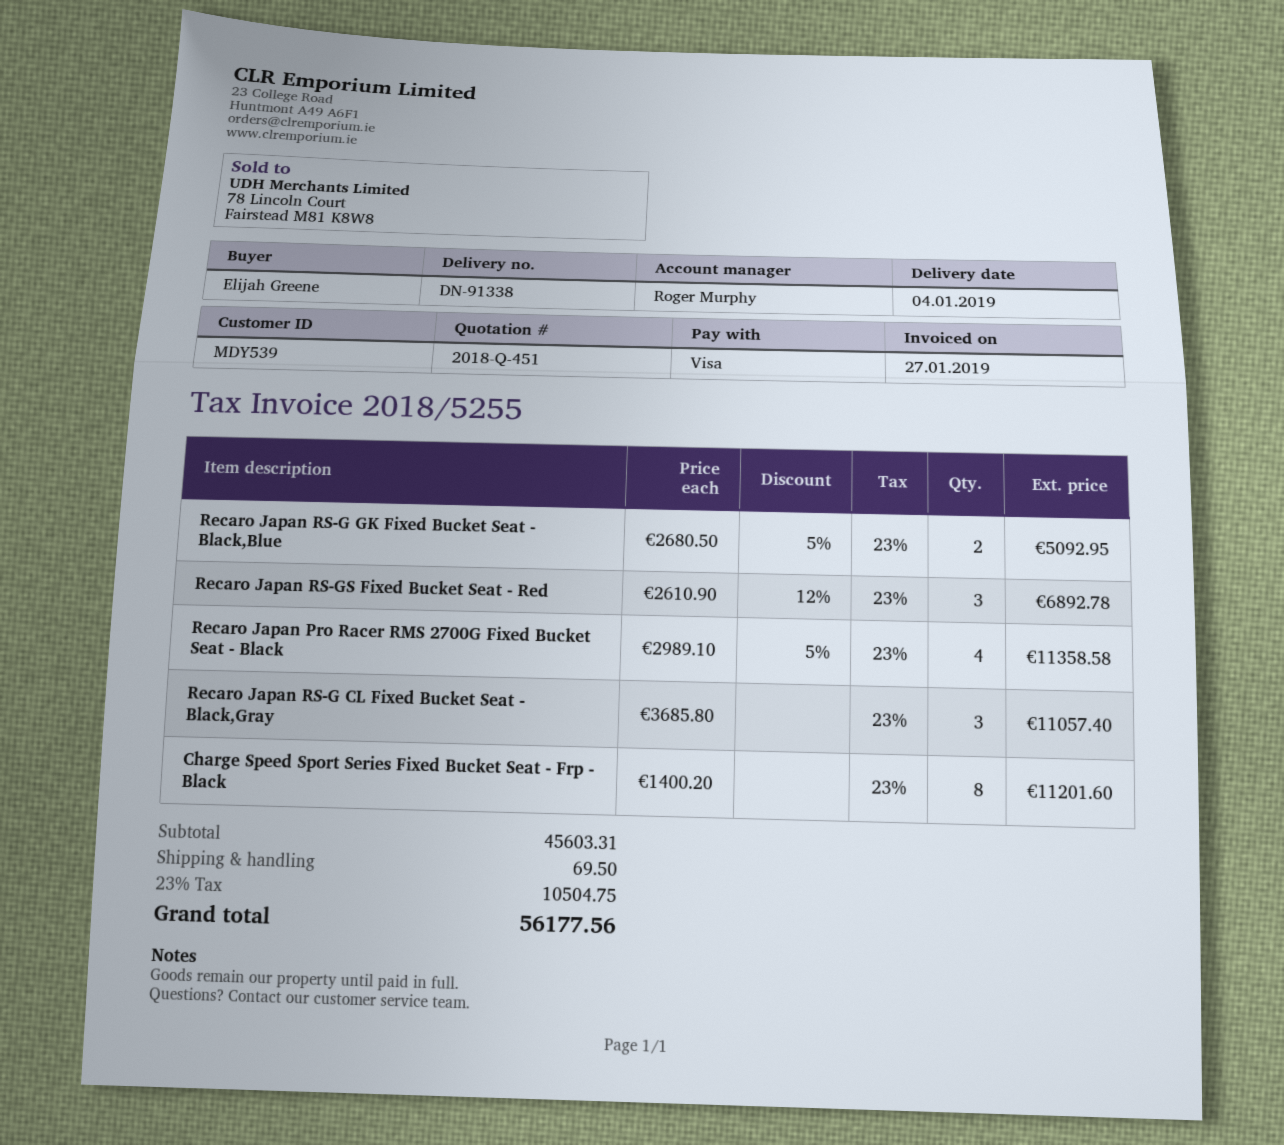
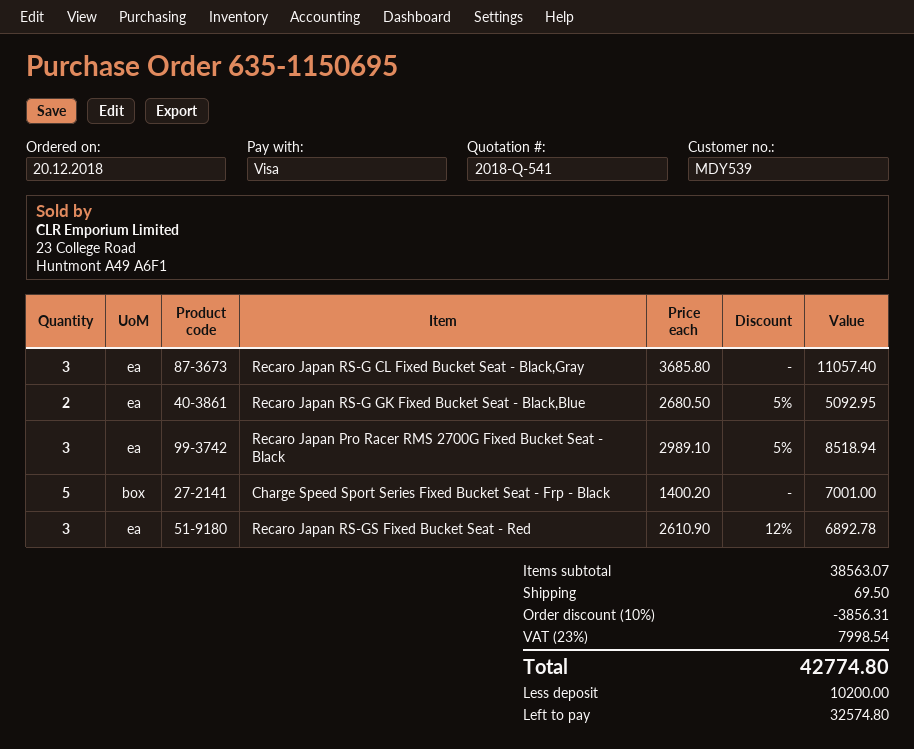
quote number: 2018-Q-451 -> 2018-Q-541
Recaro Japan Pro Racer RMS 2700G Fixed Bucket Seat - Black: 4 x 2989.10 - 5% = 11358.58 -> 3 x 2989.10 - 5% = 8518.94
Charge Speed Sport Series Fixed Bucket Seat - Frp - Black: 8 x 1400.20 = 11201.60 -> 5 x 1400.20 = 7001.00
subtotal: 45603.31 -> 38563.07
discount: none -> 10% = 3856.31
tax: 23% = 10504.75 -> 23% = 7998.54
total: 56177.56 -> 42774.80

